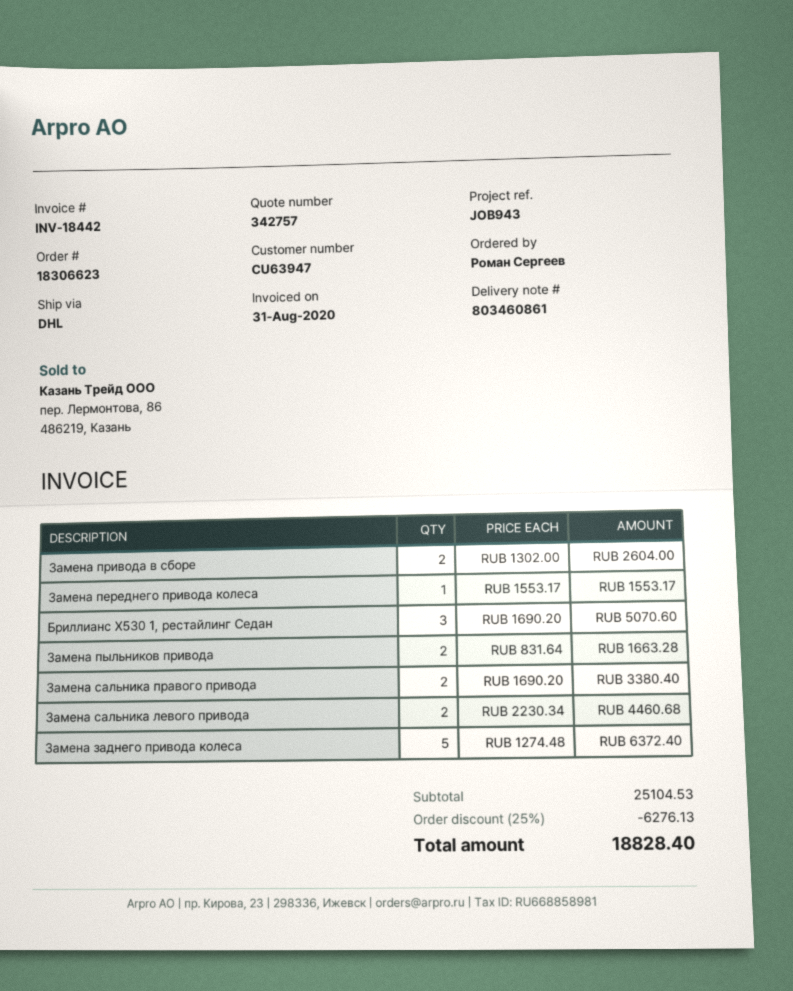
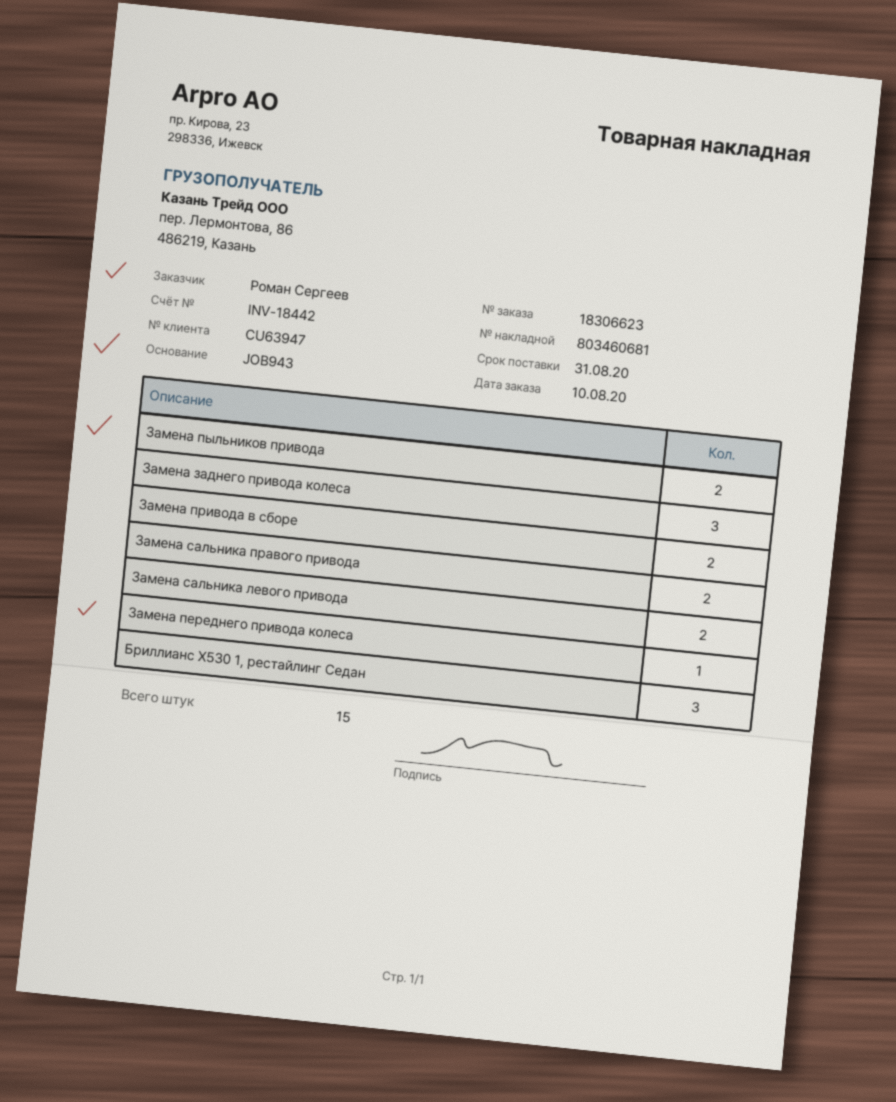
delivery note number: 803460861 -> 803460681
Замена заднего привода колеса: 5 -> 3

